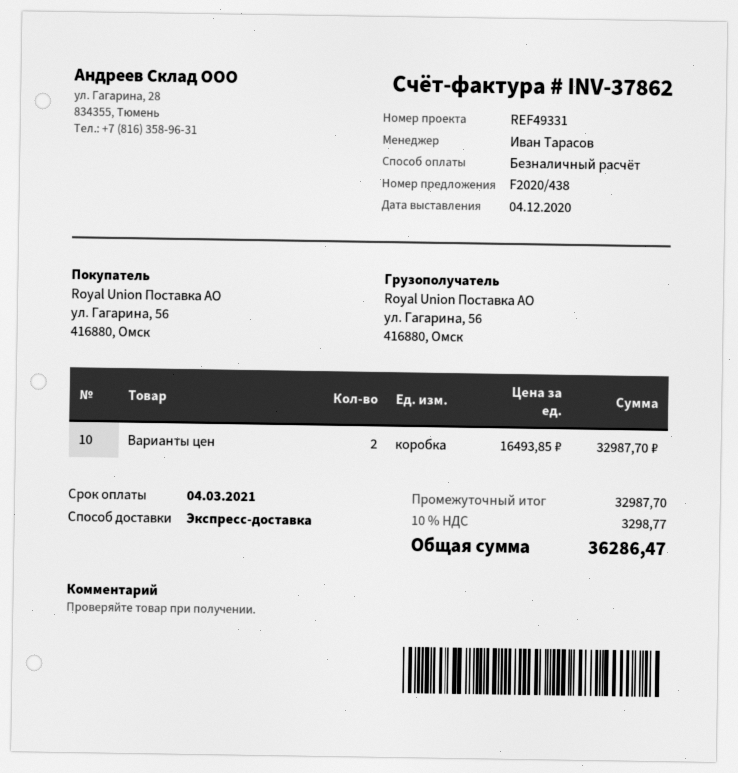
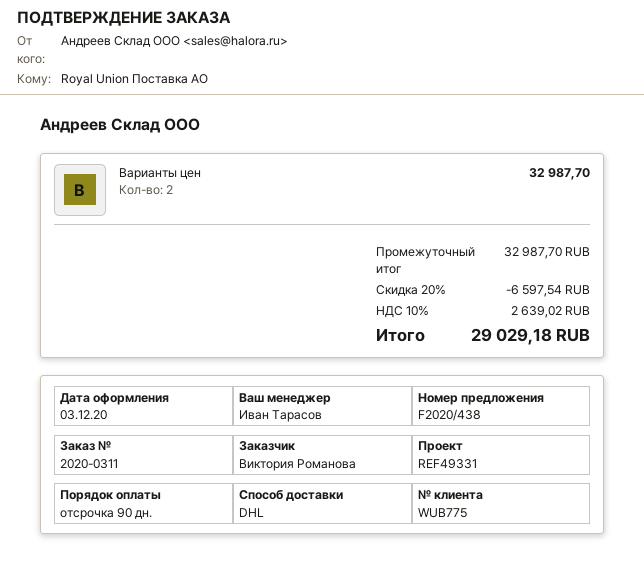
shipping method: express -> DHL
discount: none -> 20% = 6597.54
tax: 10% = 3298.77 -> 10% = 2639.02
total: 36286.47 -> 29029.18

